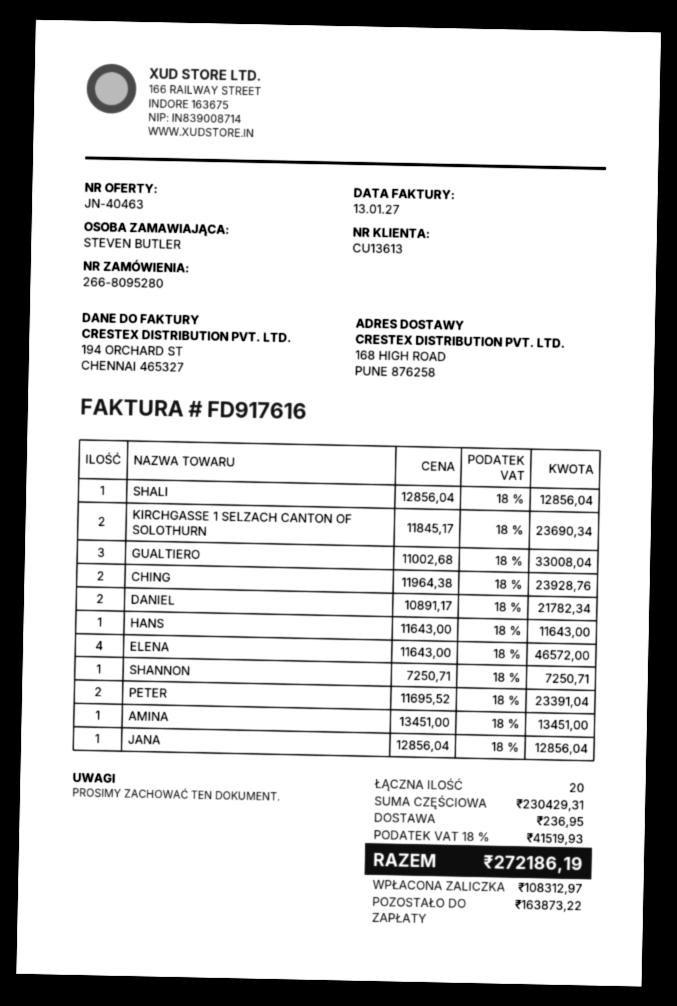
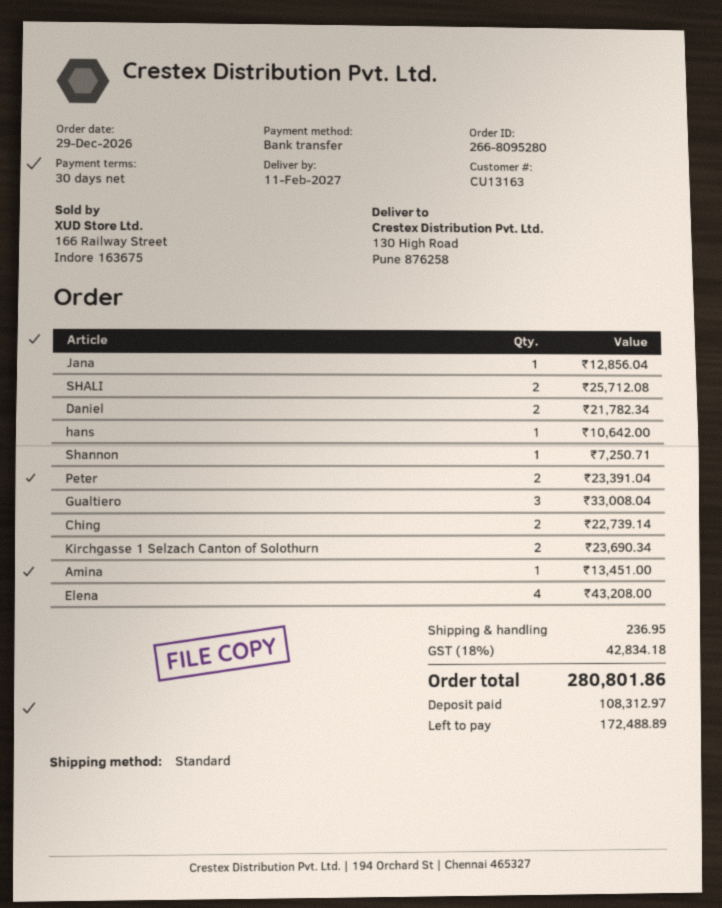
customer number: CU13613 -> CU13163
ship to: 168 HIGH ROAD, PUNE 876258 -> 130 High Road, Pune 876258
SHALI: 1 for 12856.04 -> 2 for 25712.08
CHING: 2 for 23928.76 -> 2 for 22739.14
HANS: 1 for 11643.00 -> 1 for 10642.00
ELENA: 4 for 46572.00 -> 4 for 43208.00
tax: 18% = 41519.93 -> 18% = 42834.18
total: 272186.19 -> 280801.86
balance: 163873.22 -> 172488.89

